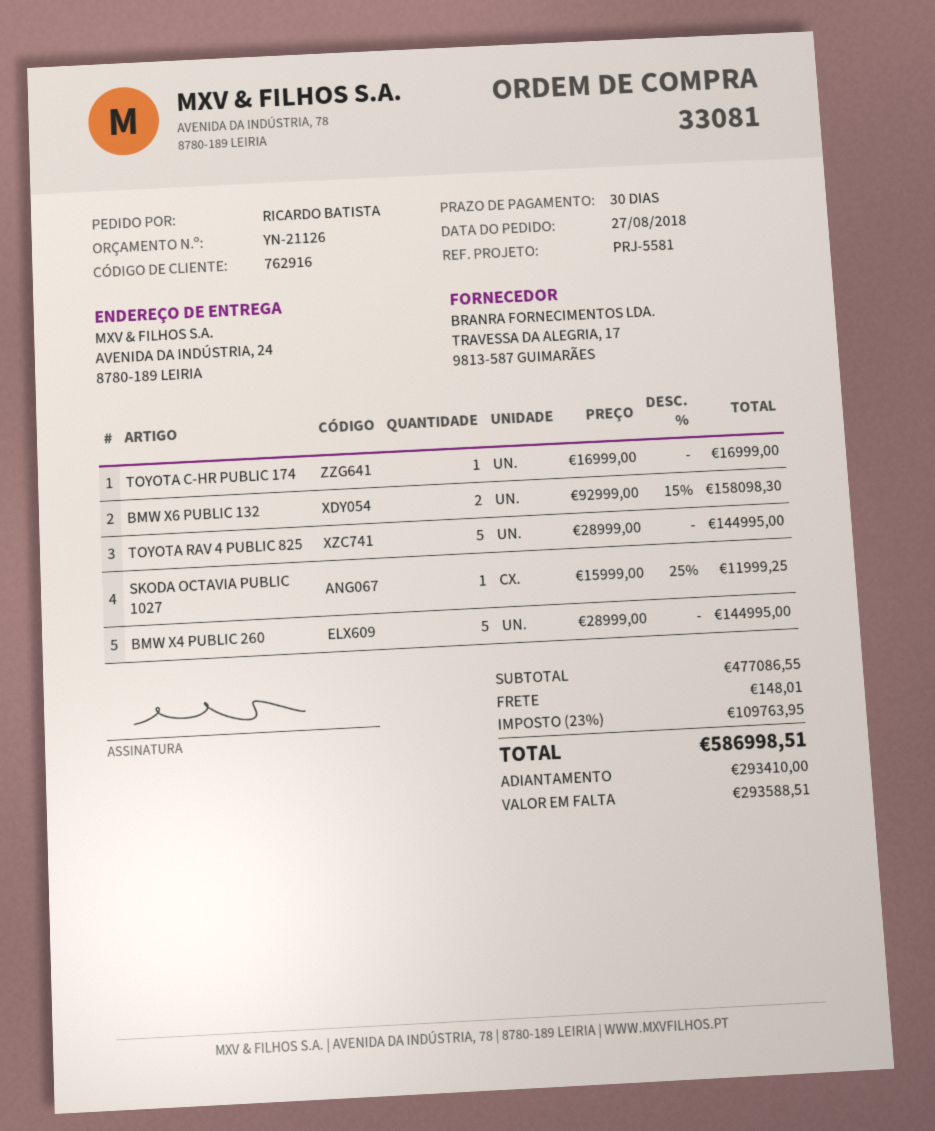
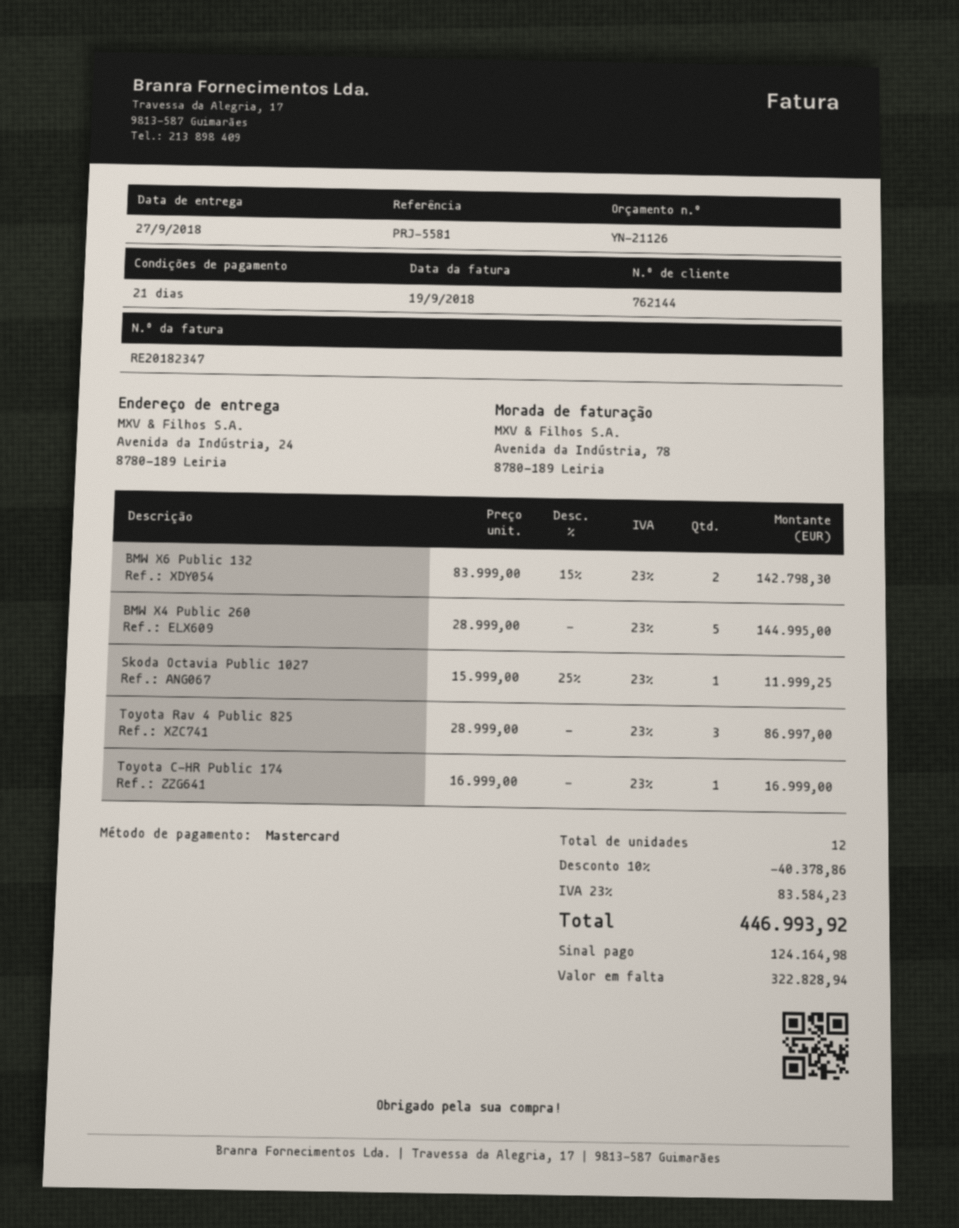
payment terms: 30 days -> 21 days
customer number: 762916 -> 762144
BMW X6 PUBLIC 132: 2 x 92999.00 - 15% = 158098.30 -> 2 x 83999.00 - 15% = 142798.30
TOYOTA RAV 4 PUBLIC 825: 5 x 28999.00 = 144995.00 -> 3 x 28999.00 = 86997.00
discount: none -> 10% = 40378.86
shipping: 148.01 -> none
tax: 23% = 109763.95 -> 23% = 83584.23
total: 586998.51 -> 446993.92
deposit: 293410.00 -> 124164.98
balance: 293588.51 -> 322828.94

